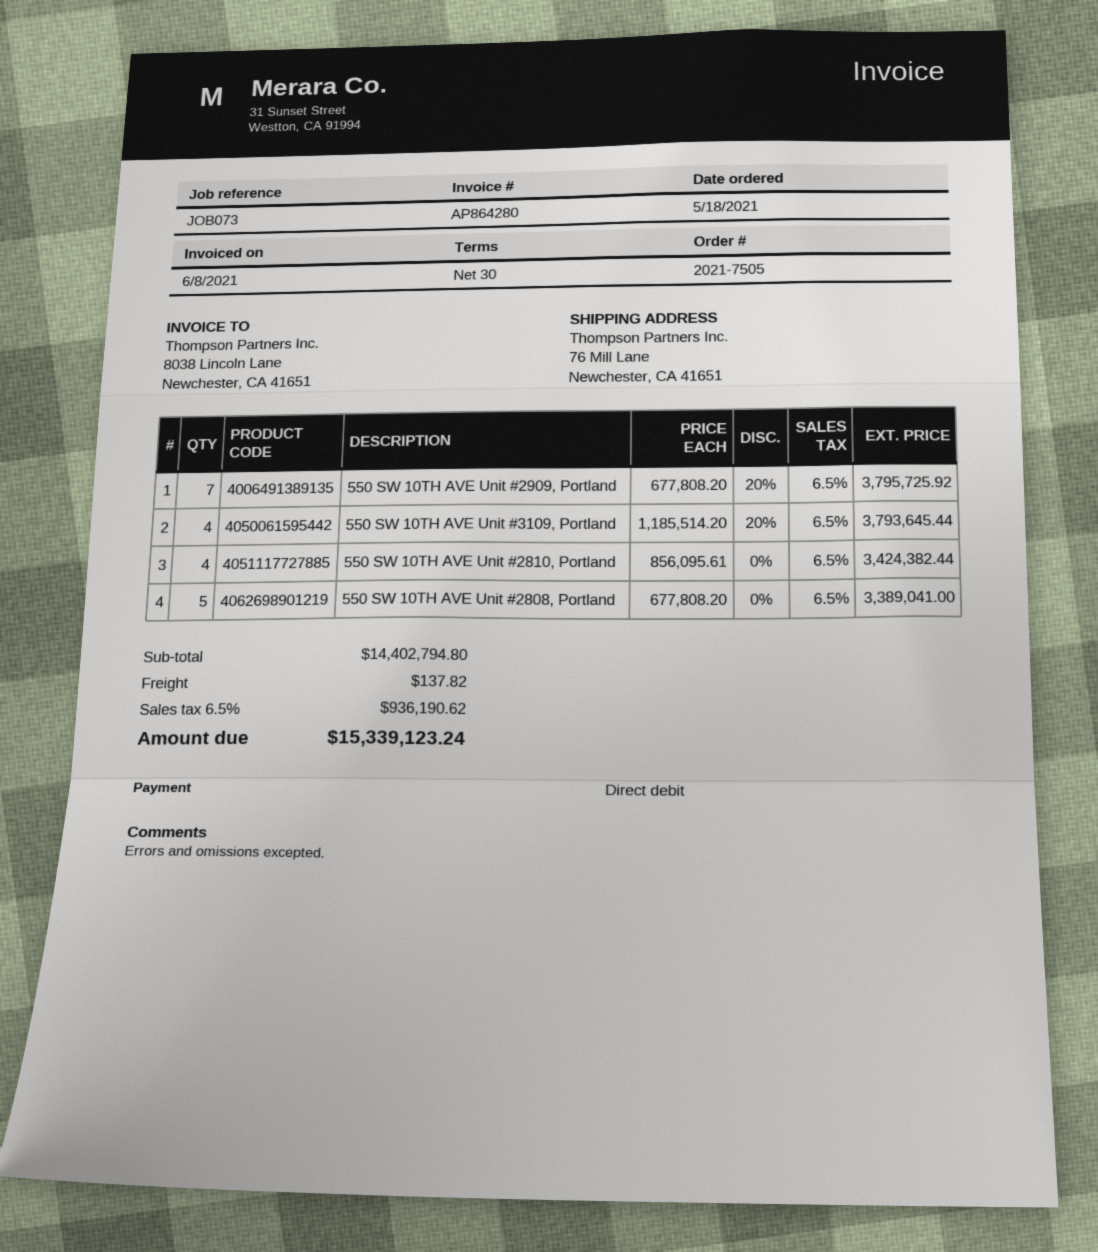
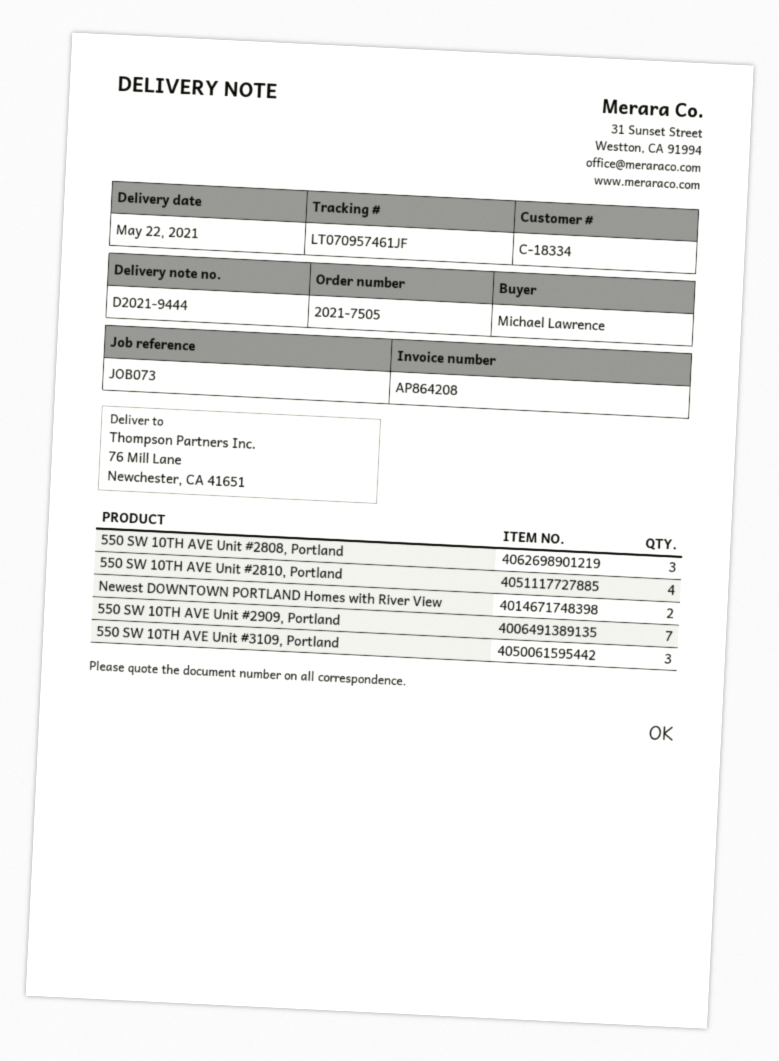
invoice number: AP864280 -> AP864208
550 SW 10TH AVE Unit #3109, Portland: 4 -> 3
550 SW 10TH AVE Unit #2808, Portland: 5 -> 3
Newest DOWNTOWN PORTLAND Homes with River View: none -> 2

